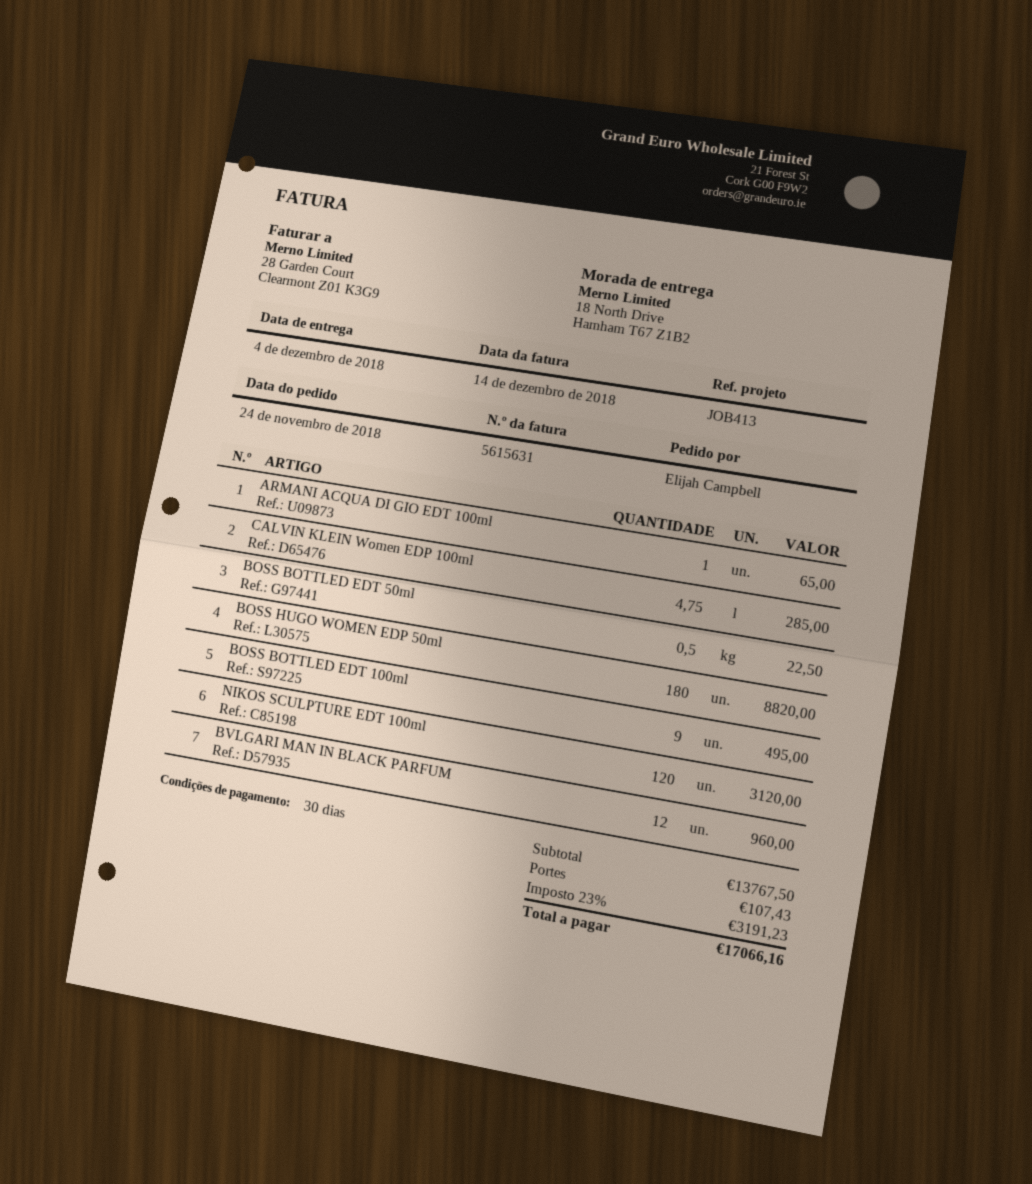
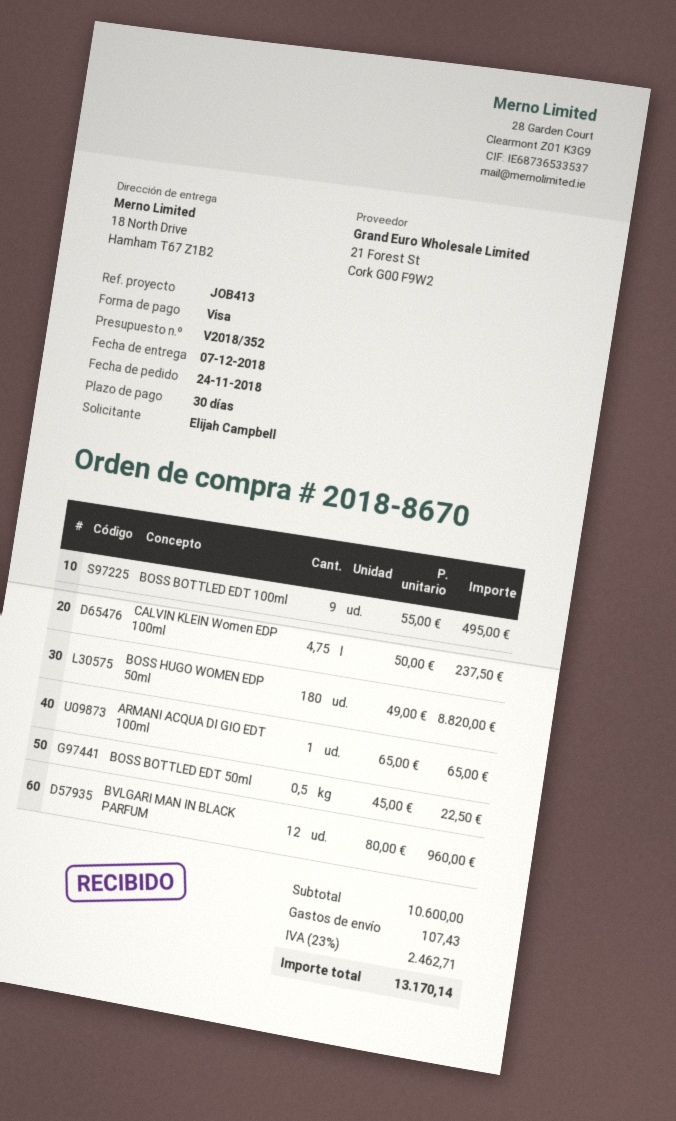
delivery date: 2018-12-04 -> 2018-12-07
CALVIN KLEIN Women EDP 100ml: 4.75 for 285.00 -> 4.75 for 237.50
NIKOS SCULPTURE EDT 100ml: 120 for 3120.00 -> none
subtotal: 13767.50 -> 10600.00
tax: 23% = 3191.23 -> 23% = 2462.71
total: 17066.16 -> 13170.14

